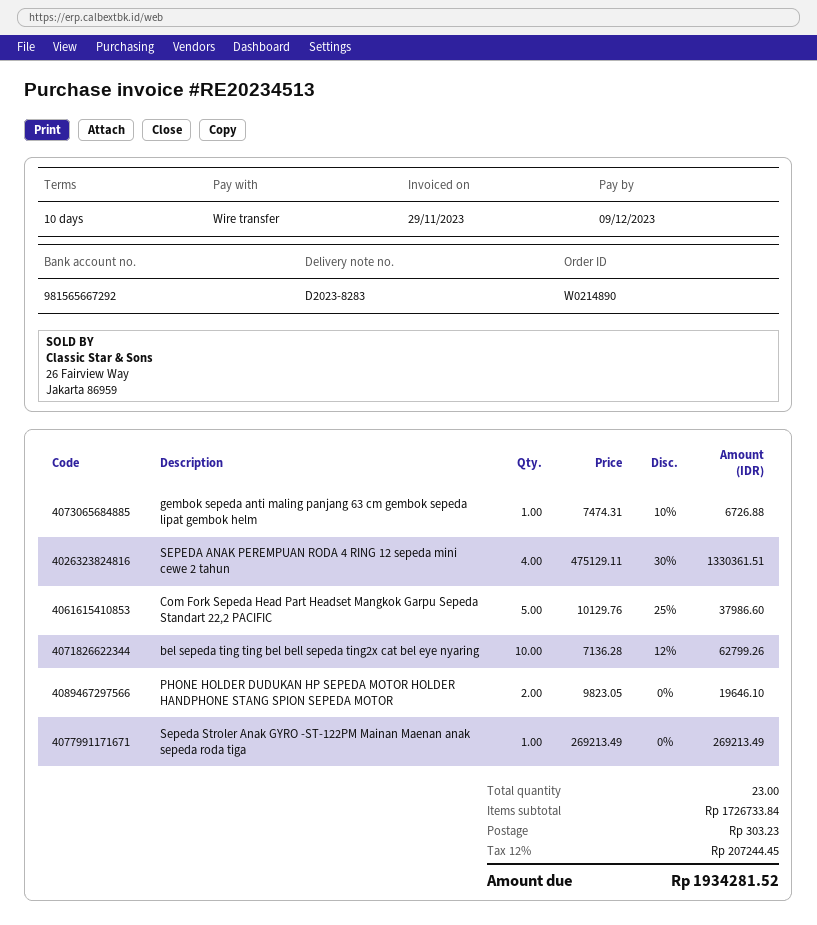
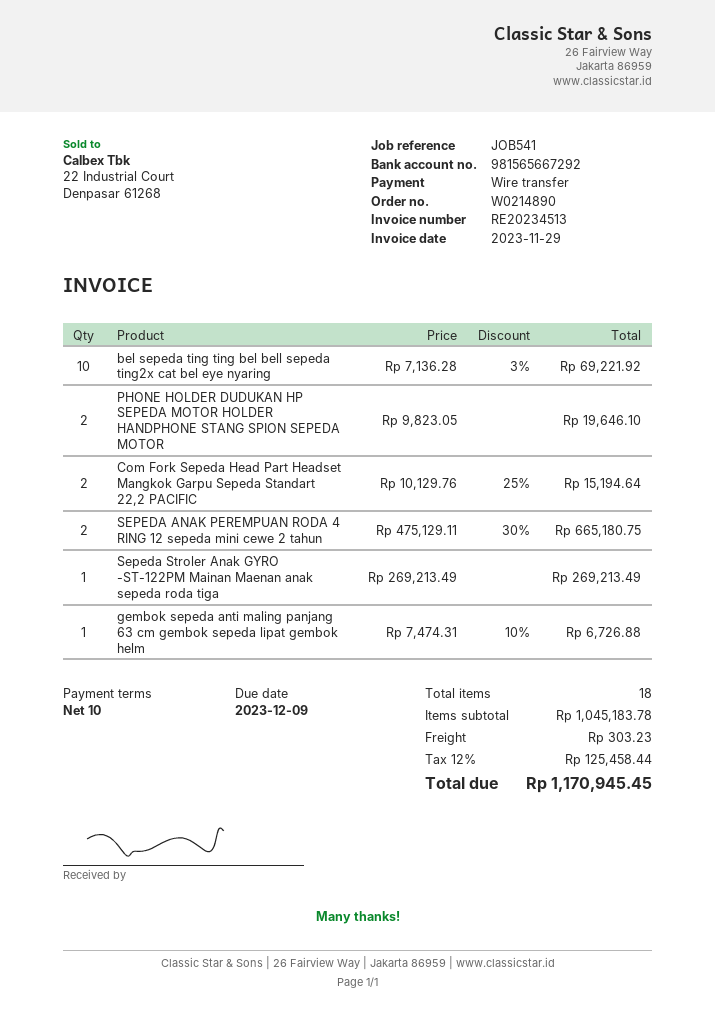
SEPEDA ANAK PEREMPUAN RODA 4 RING 12 sepeda mini cewe 2 tahun: 4 x 475129.11 - 30% = 1330361.51 -> 2 x 475129.11 - 30% = 665180.75
Com Fork Sepeda Head Part Headset Mangkok Garpu Sepeda Standart 22,2 PACIFIC: 5 x 10129.76 - 25% = 37986.60 -> 2 x 10129.76 - 25% = 15194.64
bel sepeda ting ting bel bell sepeda ting2x cat bel eye nyaring: 10 x 7136.28 - 12% = 62799.26 -> 10 x 7136.28 - 3% = 69221.92
total quantity: 23 -> 18
subtotal: 1726733.84 -> 1045183.78
tax: 12% = 207244.45 -> 12% = 125458.44
total: 1934281.52 -> 1170945.45

